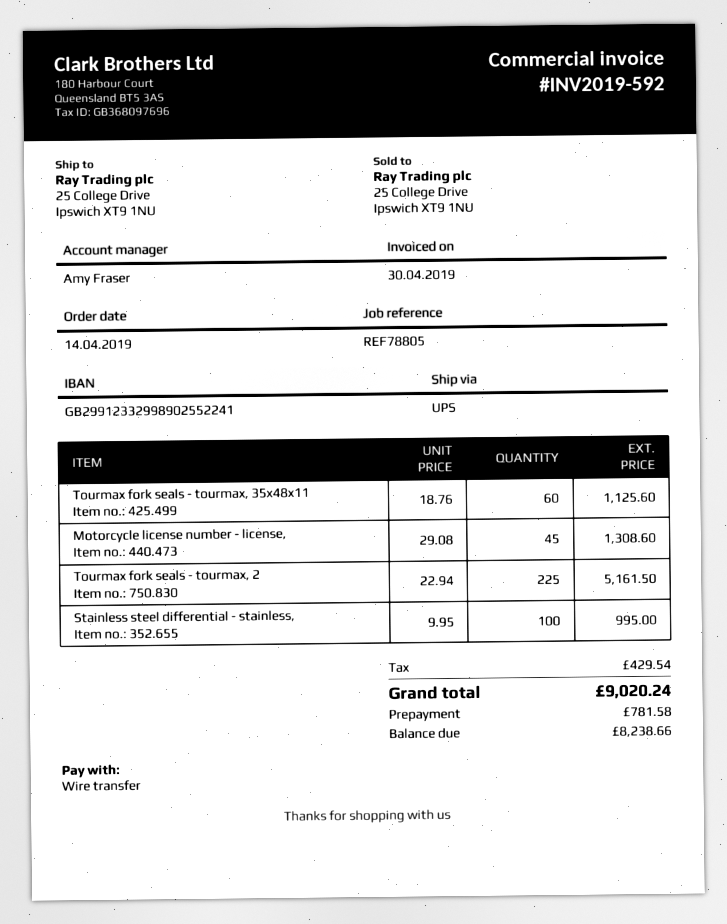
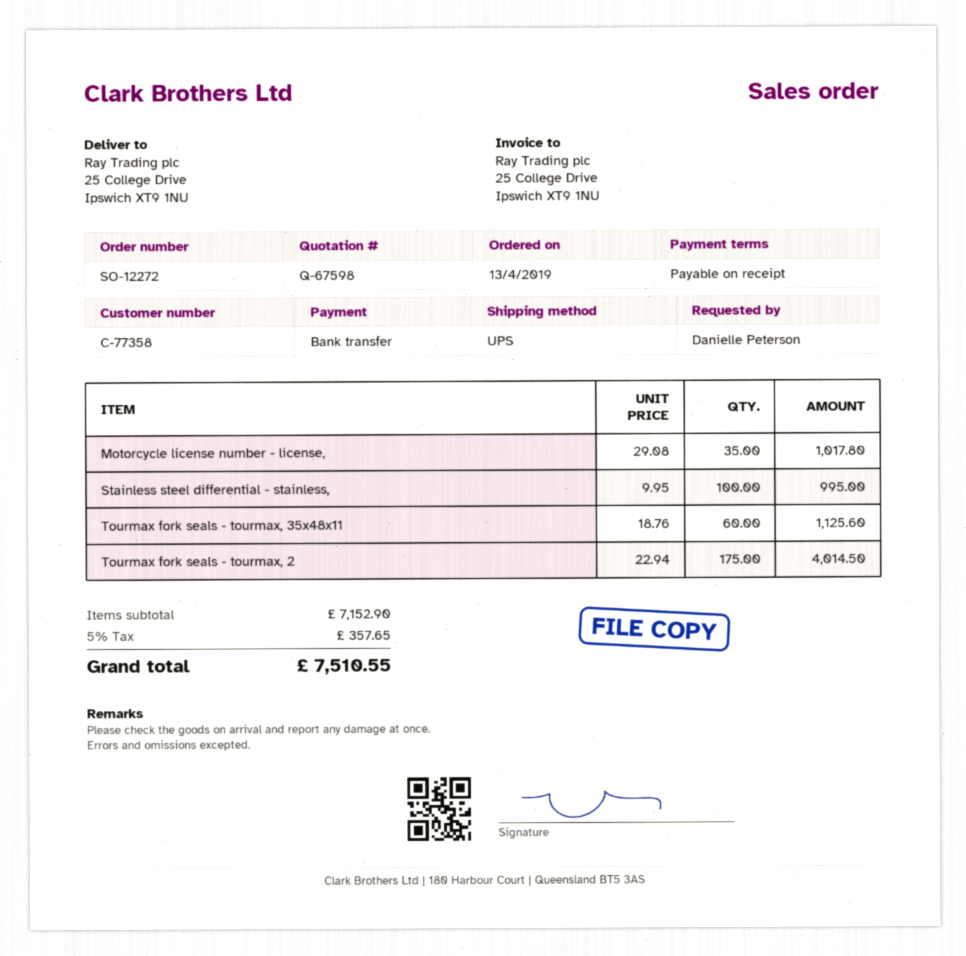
order date: 2019-04-14 -> 2019-04-13
Motorcycle license number - license,: 45 x 29.08 = 1308.60 -> 35 x 29.08 = 1017.80
Tourmax fork seals - tourmax, 2: 225 x 22.94 = 5161.50 -> 175 x 22.94 = 4014.50
tax: 429.54 -> 357.65
total: 9020.24 -> 7510.55

